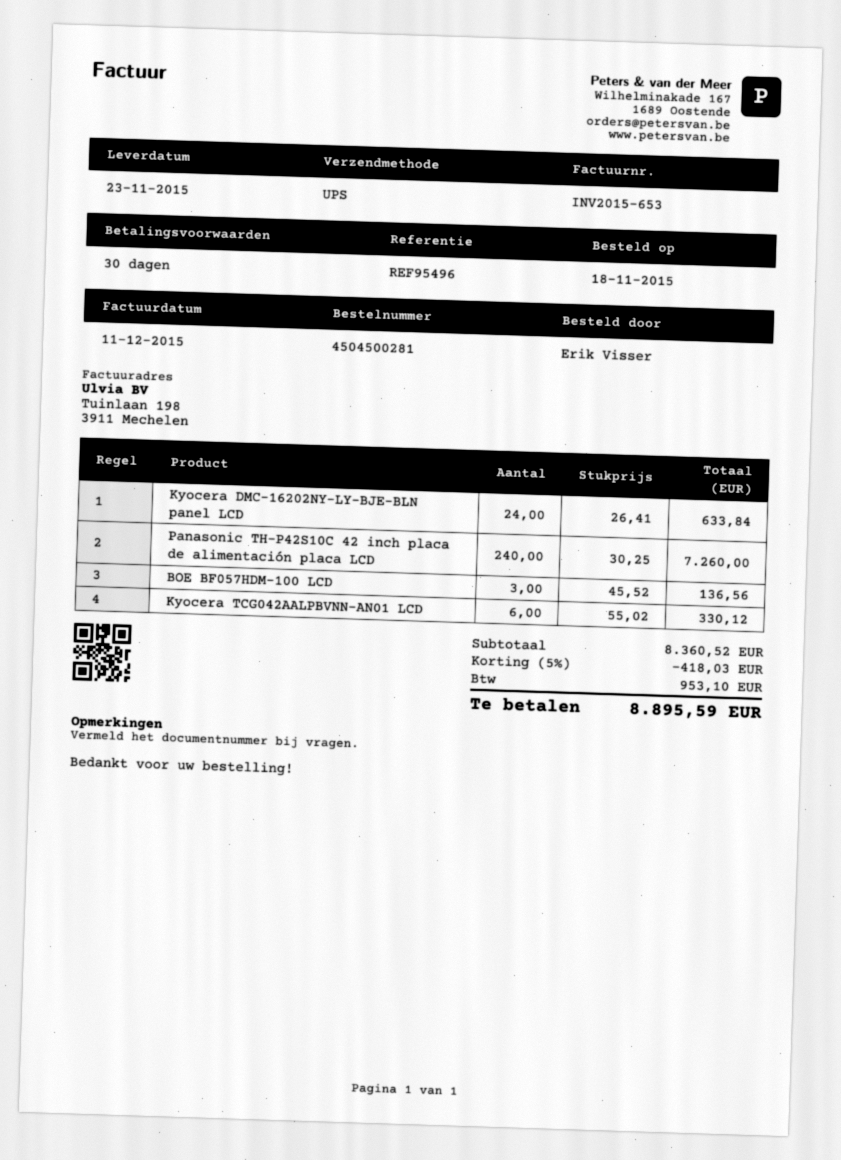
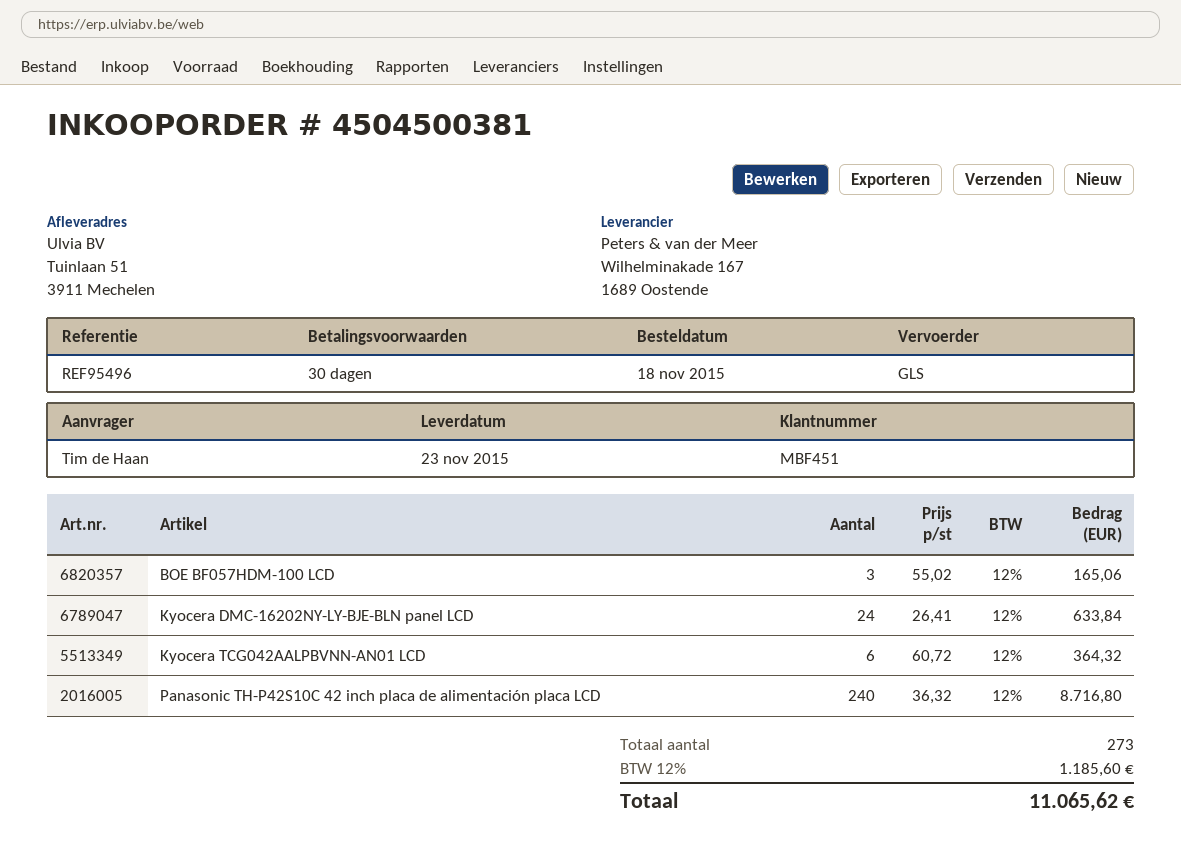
order number: 4504500281 -> 4504500381
ordered by: Erik Visser -> Tim de Haan
shipping method: UPS -> GLS
Panasonic TH-P42S10C 42 inch placa de alimentación placa LCD: 240 x 30.25 = 7260.00 -> 240 x 36.32 = 8716.80
BOE BF057HDM-100 LCD: 3 x 45.52 = 136.56 -> 3 x 55.02 = 165.06
Kyocera TCG042AALPBVNN-AN01 LCD: 6 x 55.02 = 330.12 -> 6 x 60.72 = 364.32
discount: 5% = 418.03 -> none
tax: 953.10 -> 1185.60
total: 8895.59 -> 11065.62

